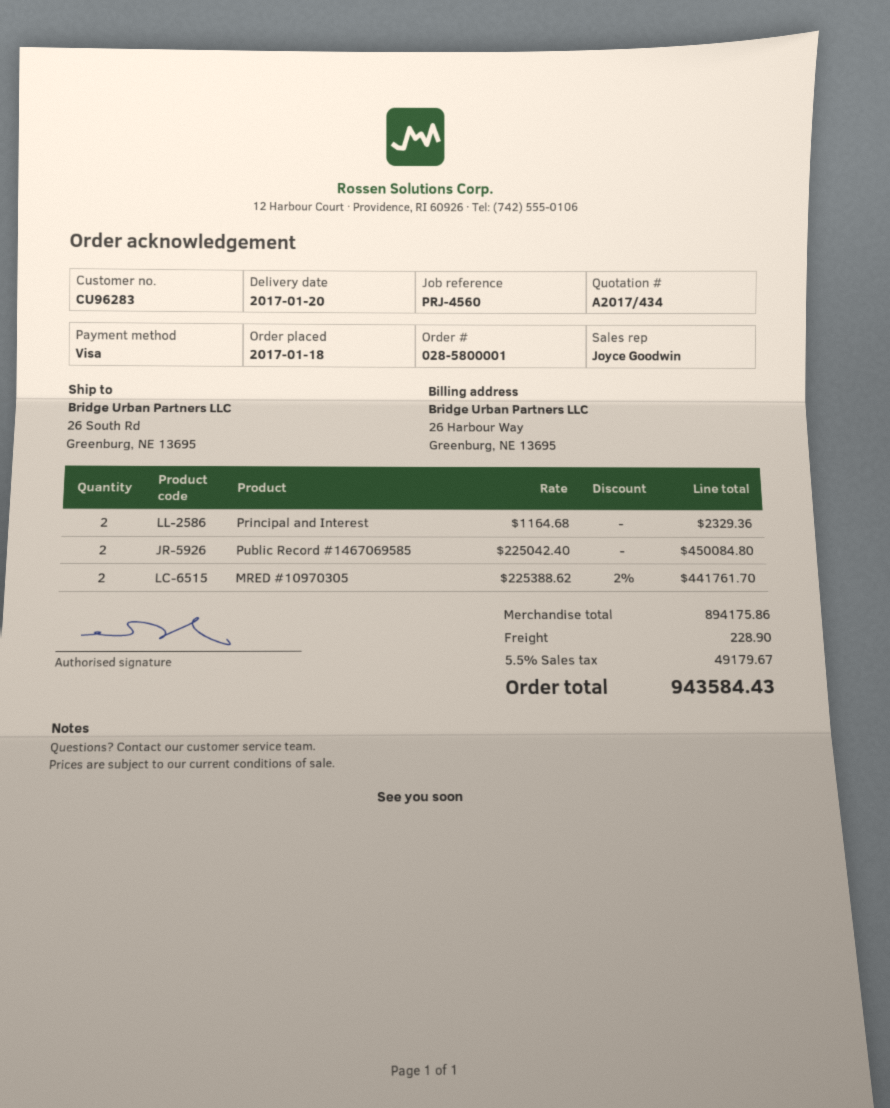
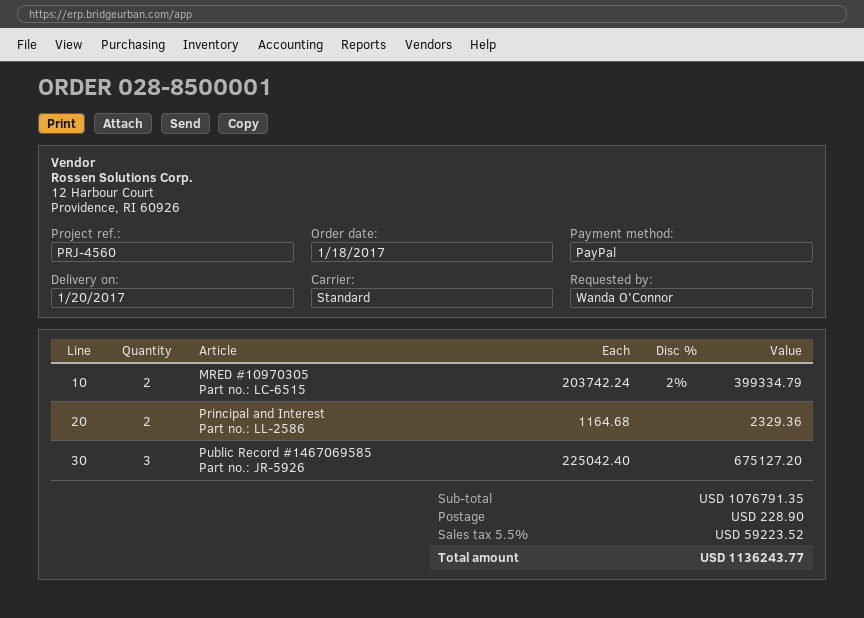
order number: 028-5800001 -> 028-8500001
payment method: Visa -> PayPal
Public Record #1467069585: 2 x 225042.40 = 450084.80 -> 3 x 225042.40 = 675127.20
MRED #10970305: 2 x 225388.62 - 2% = 441761.70 -> 2 x 203742.24 - 2% = 399334.79
subtotal: 894175.86 -> 1076791.35
tax: 5.5% = 49179.67 -> 5.5% = 59223.52
total: 943584.43 -> 1136243.77

